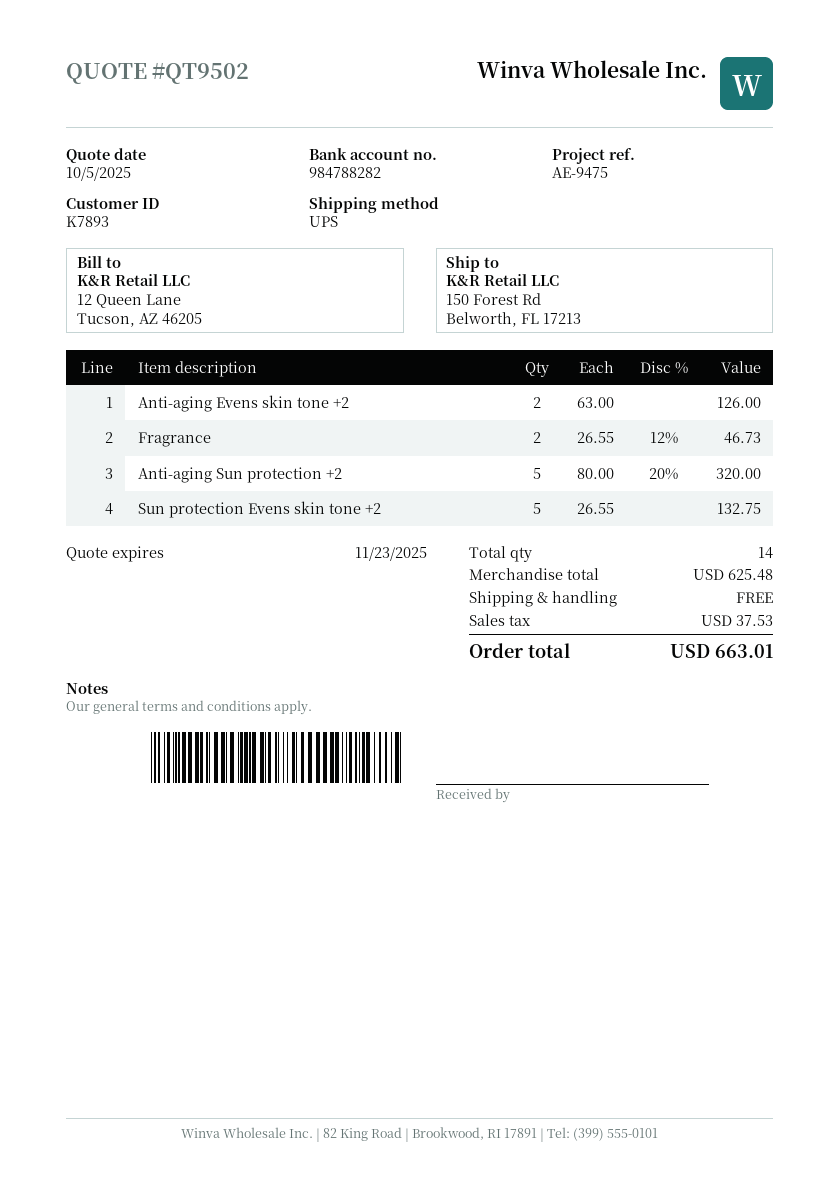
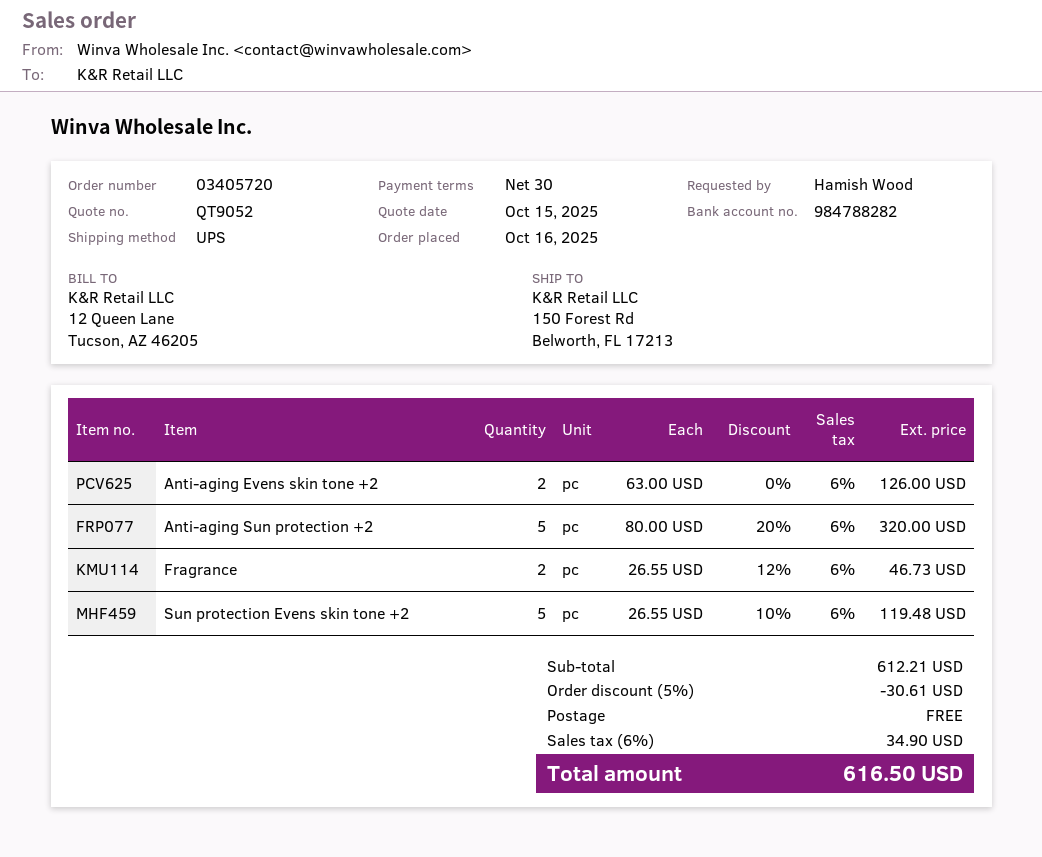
quote number: QT9502 -> QT9052
quote date: 2025-10-05 -> 2025-10-15
Sun protection Evens skin tone +2: 5 x 26.55 = 132.75 -> 5 x 26.55 - 10% = 119.48
subtotal: 625.48 -> 612.21
discount: none -> 5% = 30.61
tax: 37.53 -> 34.90
total: 663.01 -> 616.50

